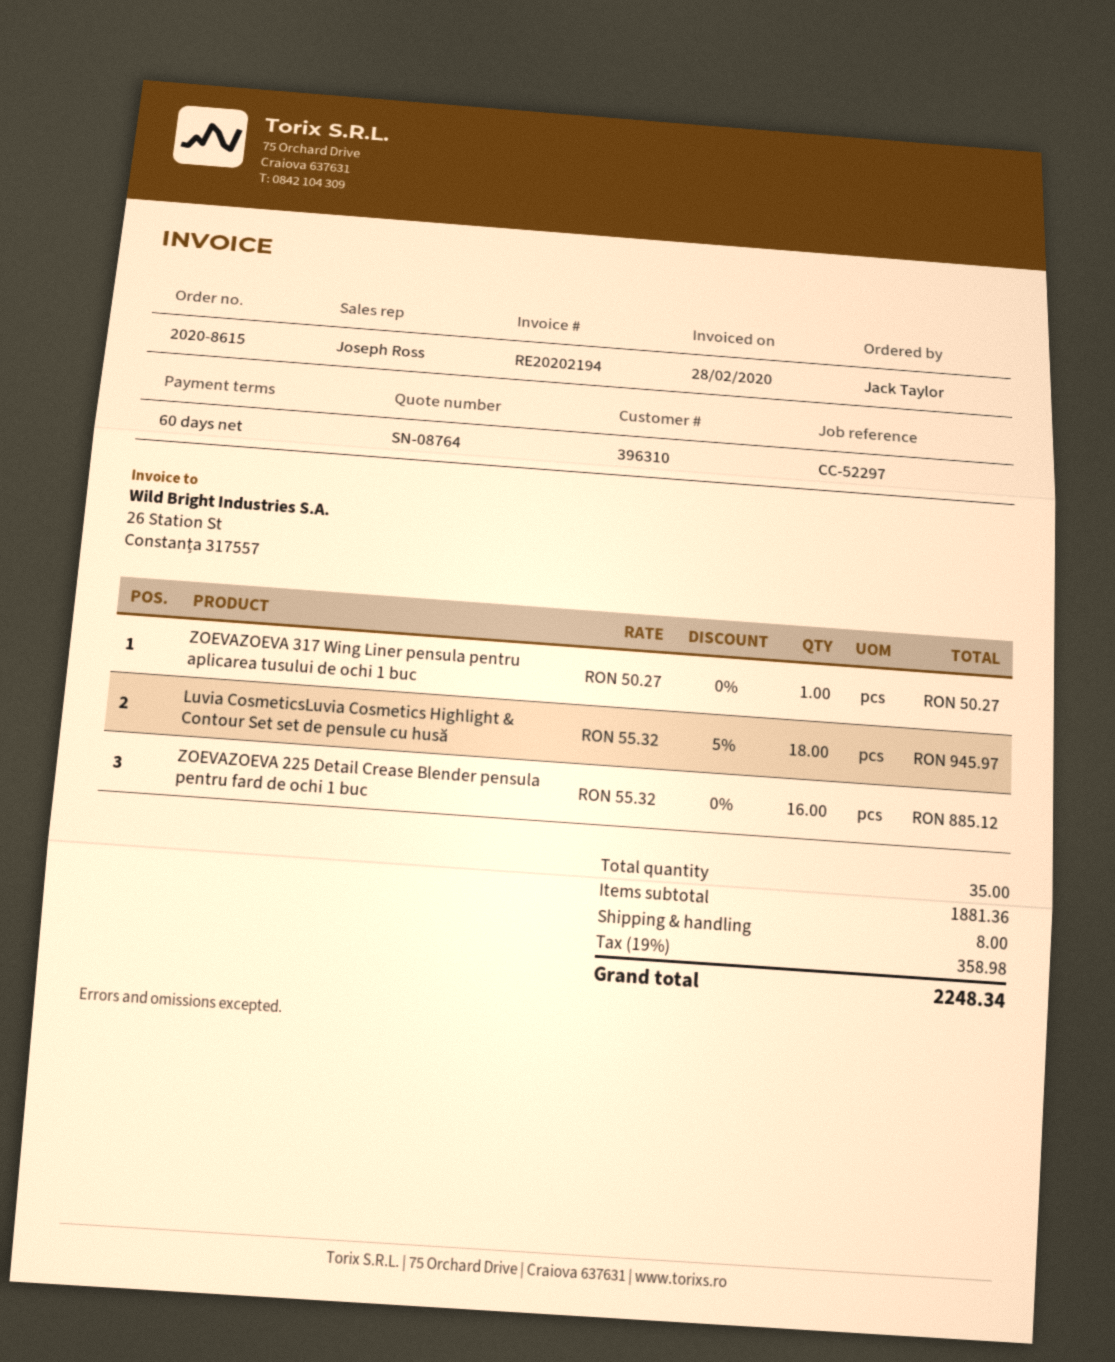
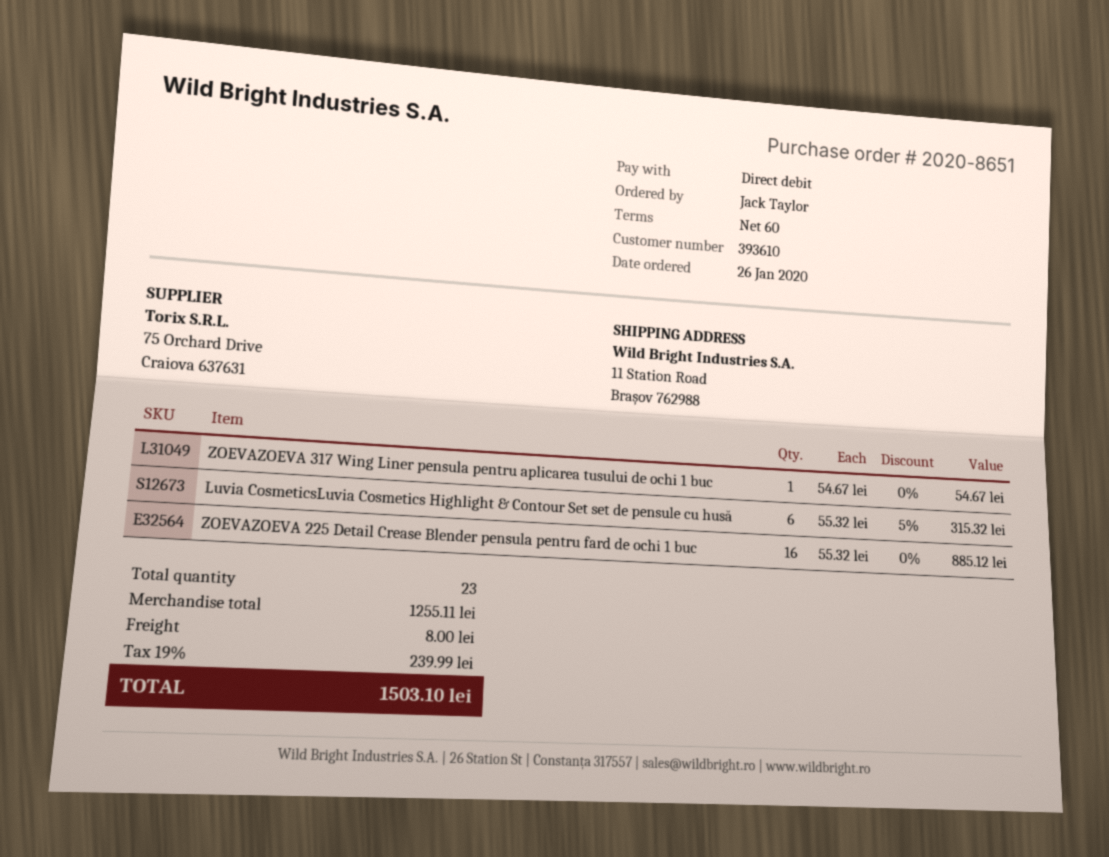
order number: 2020-8615 -> 2020-8651
customer number: 396310 -> 393610
ZOEVAZOEVA 317 Wing Liner pensula pentru aplicarea tusului de ochi 1 buc: 1 x 50.27 = 50.27 -> 1 x 54.67 = 54.67
Luvia CosmeticsLuvia Cosmetics Highlight & Contour Set set de pensule cu husă: 18 x 55.32 - 5% = 945.97 -> 6 x 55.32 - 5% = 315.32
total quantity: 35 -> 23
subtotal: 1881.36 -> 1255.11
tax: 19% = 358.98 -> 19% = 239.99
total: 2248.34 -> 1503.10

